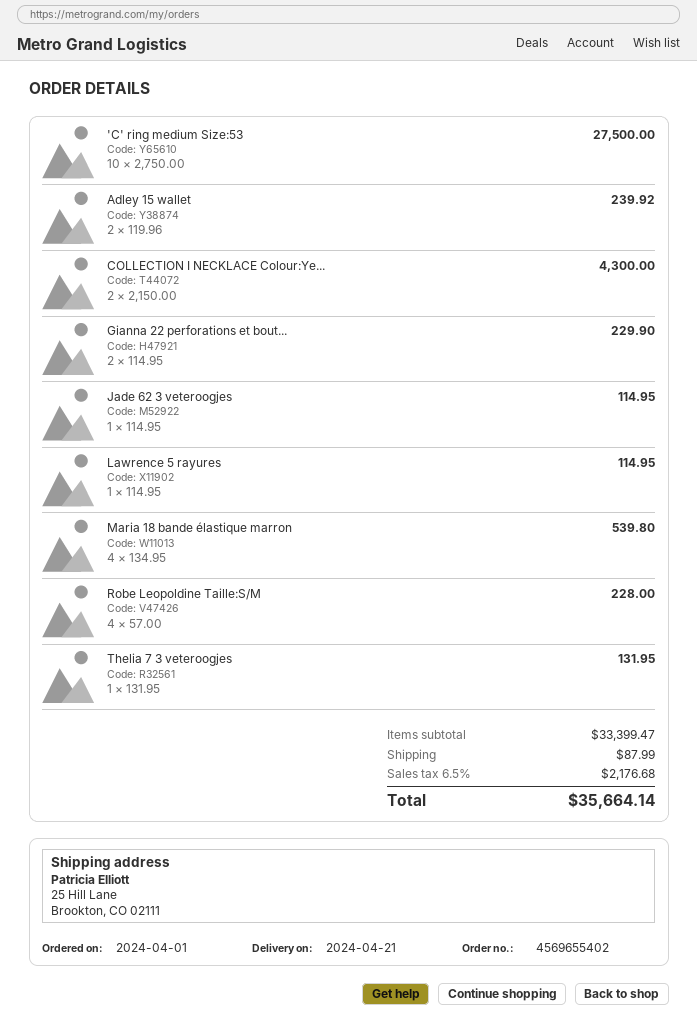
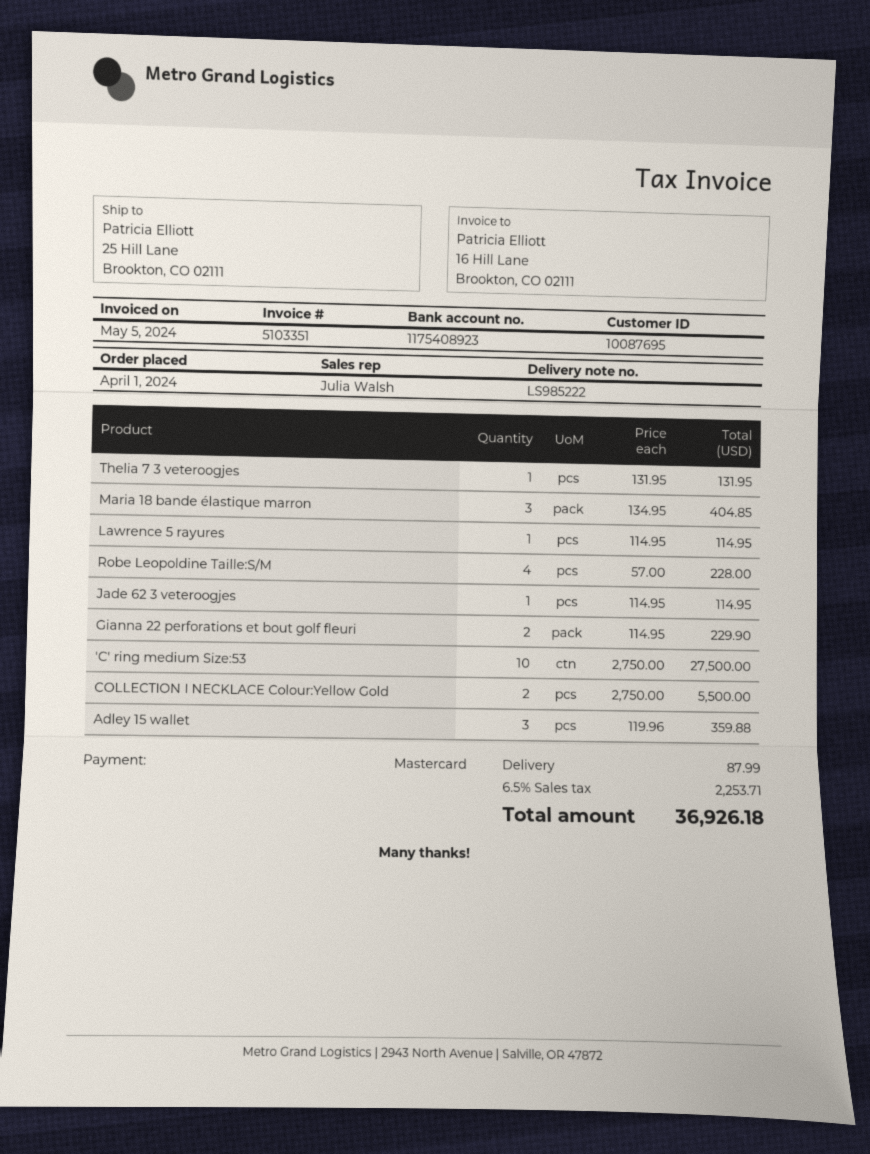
Adley 15 wallet: 2 x 119.96 = 239.92 -> 3 x 119.96 = 359.88
COLLECTION I NECKLACE Colour:Ye...: 2 x 2150.00 = 4300.00 -> 2 x 2750.00 = 5500.00
Maria 18 bande élastique marron: 4 x 134.95 = 539.80 -> 3 x 134.95 = 404.85
tax: 6.5% = 2176.68 -> 6.5% = 2253.71
total: 35664.14 -> 36926.18

